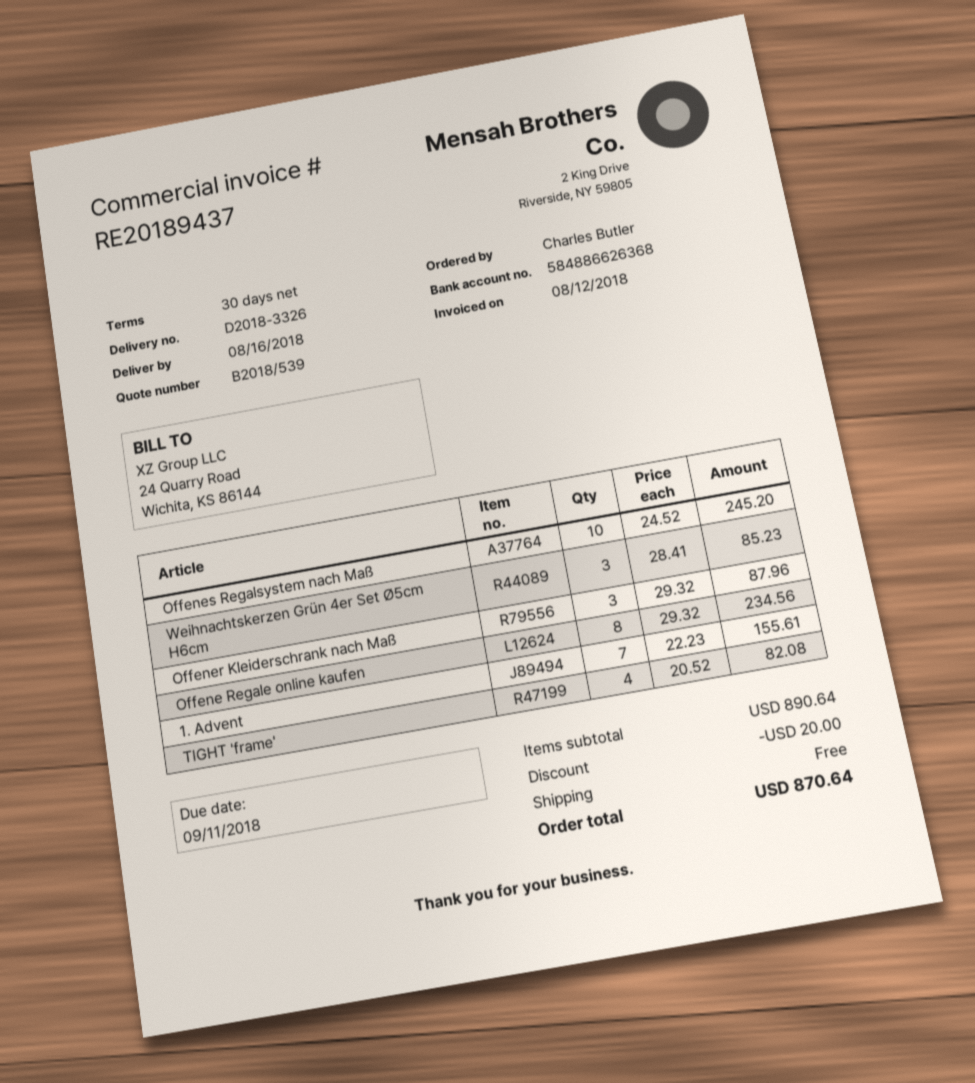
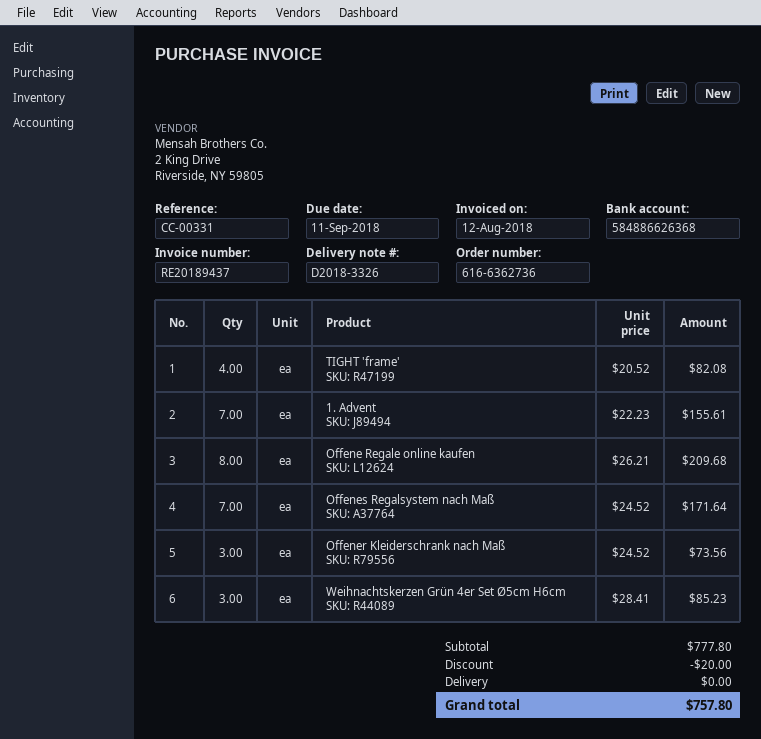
Offenes Regalsystem nach Maß: 10 x 24.52 = 245.20 -> 7 x 24.52 = 171.64
Offener Kleiderschrank nach Maß: 3 x 29.32 = 87.96 -> 3 x 24.52 = 73.56
Offene Regale online kaufen: 8 x 29.32 = 234.56 -> 8 x 26.21 = 209.68
subtotal: 890.64 -> 777.80
total: 870.64 -> 757.80

